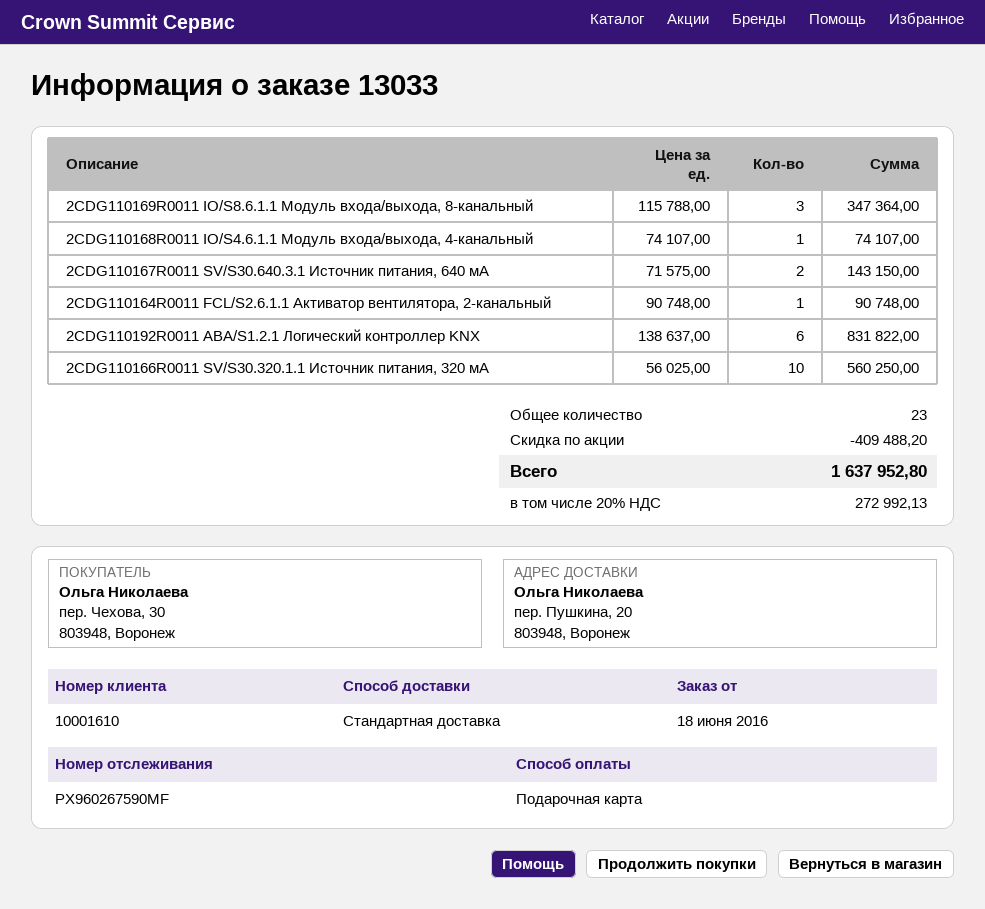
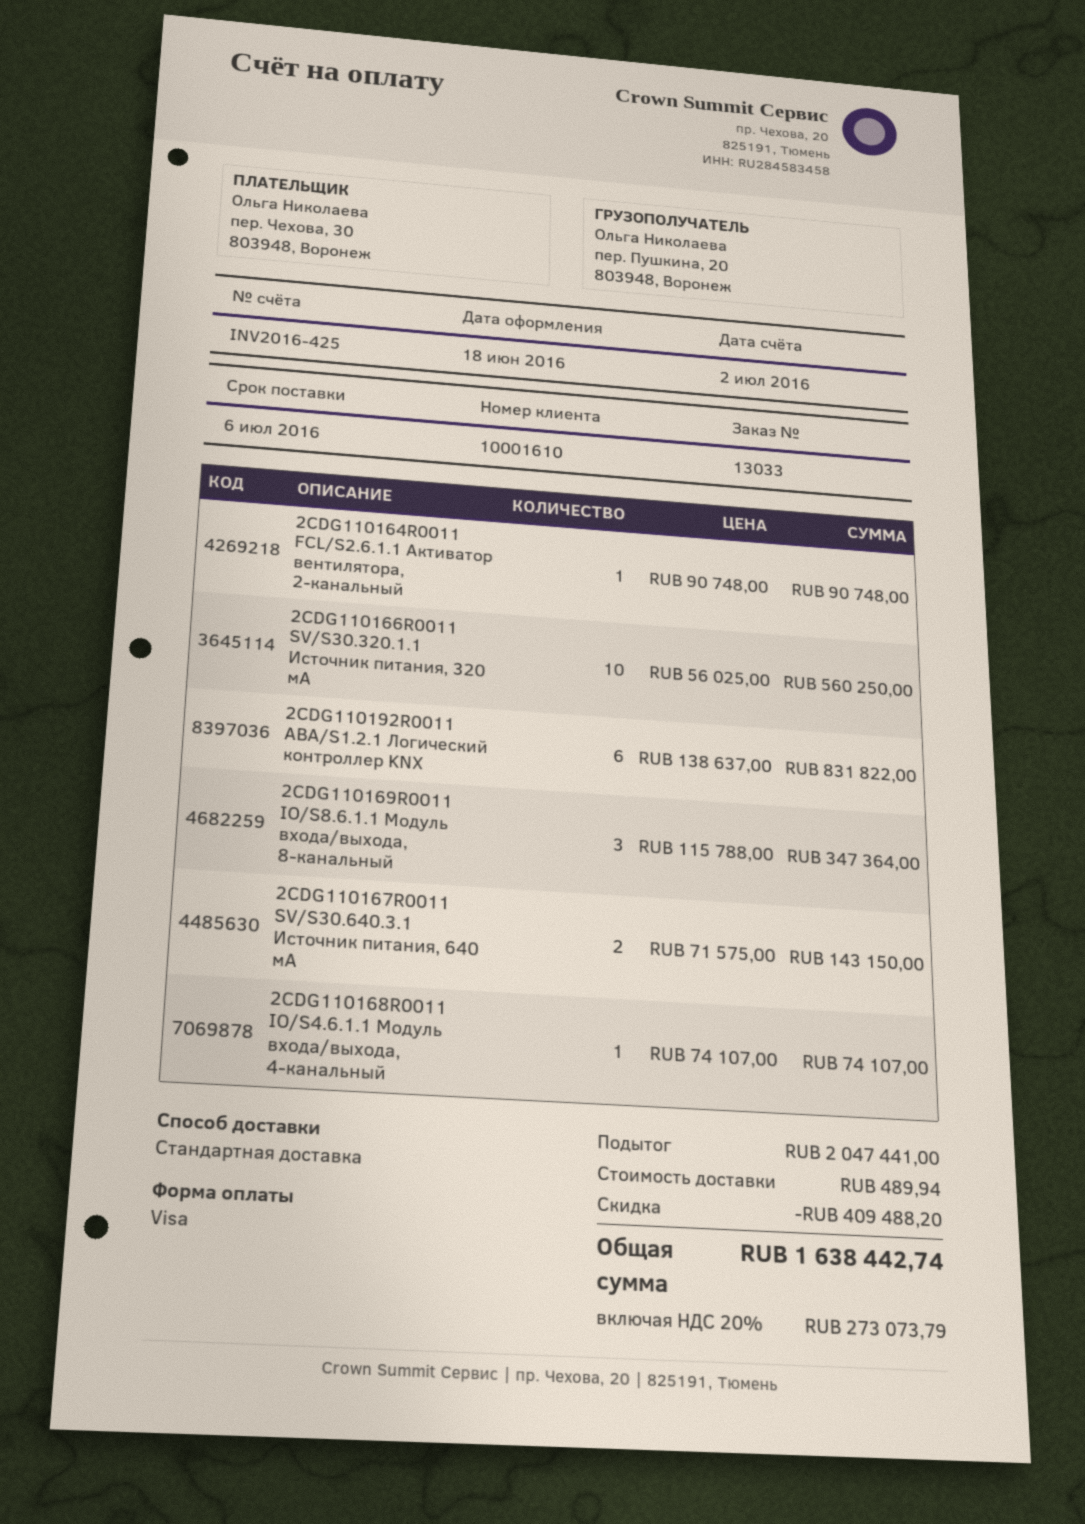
payment method: gift card -> Visa
shipping: none -> 489.94
tax: 20% = 272992.13 -> 20% = 273073.79
total: 1637952.80 -> 1638442.74

